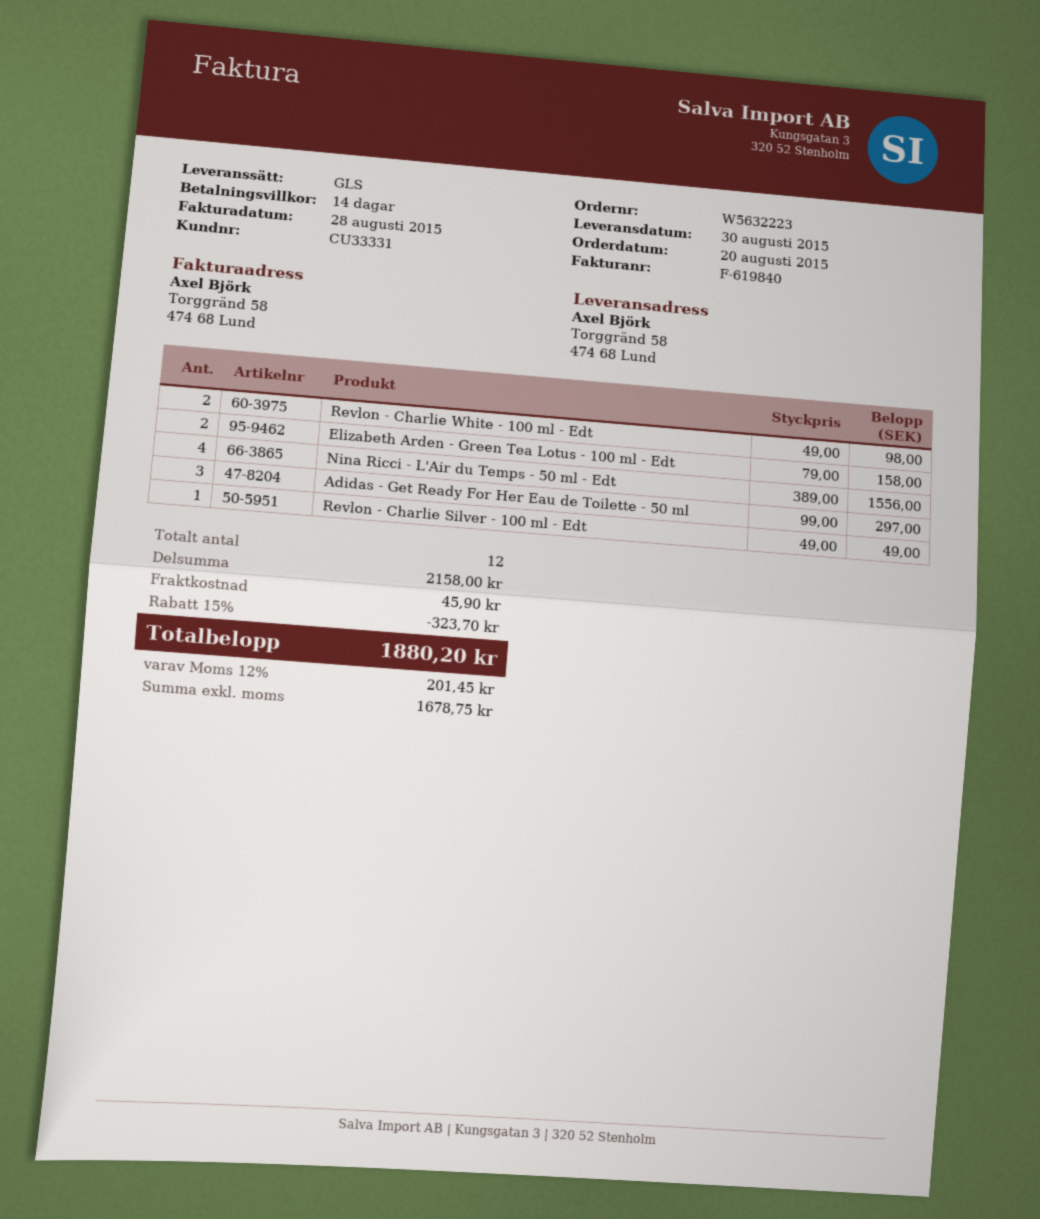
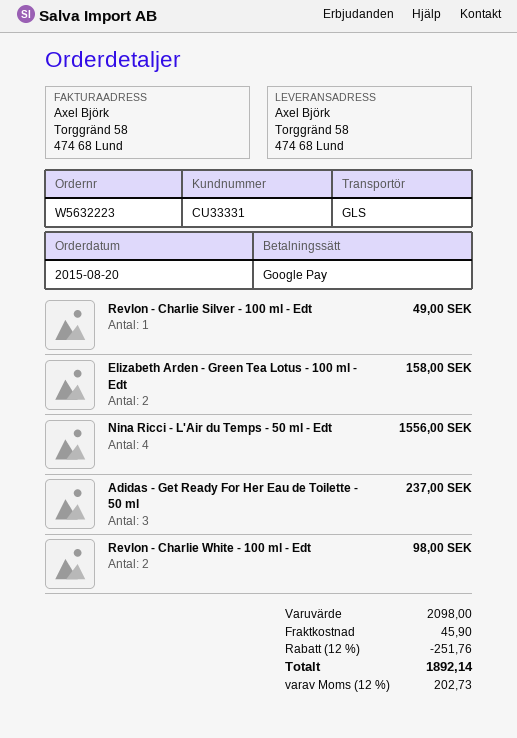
Adidas - Get Ready For Her Eau de Toilette - 50 ml: 3 for 297.00 -> 3 for 237.00
subtotal: 2158.00 -> 2098.00
discount: 15% = 323.70 -> 12% = 251.76
tax: 12% = 201.45 -> 12% = 202.73
total: 1880.20 -> 1892.14

